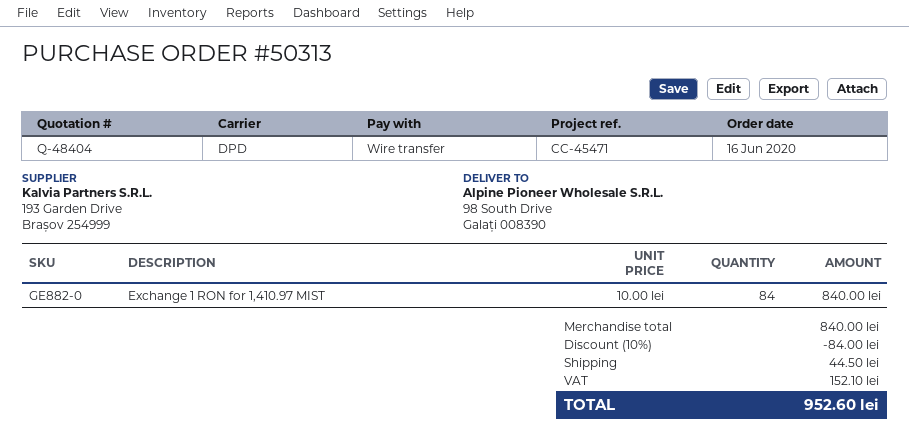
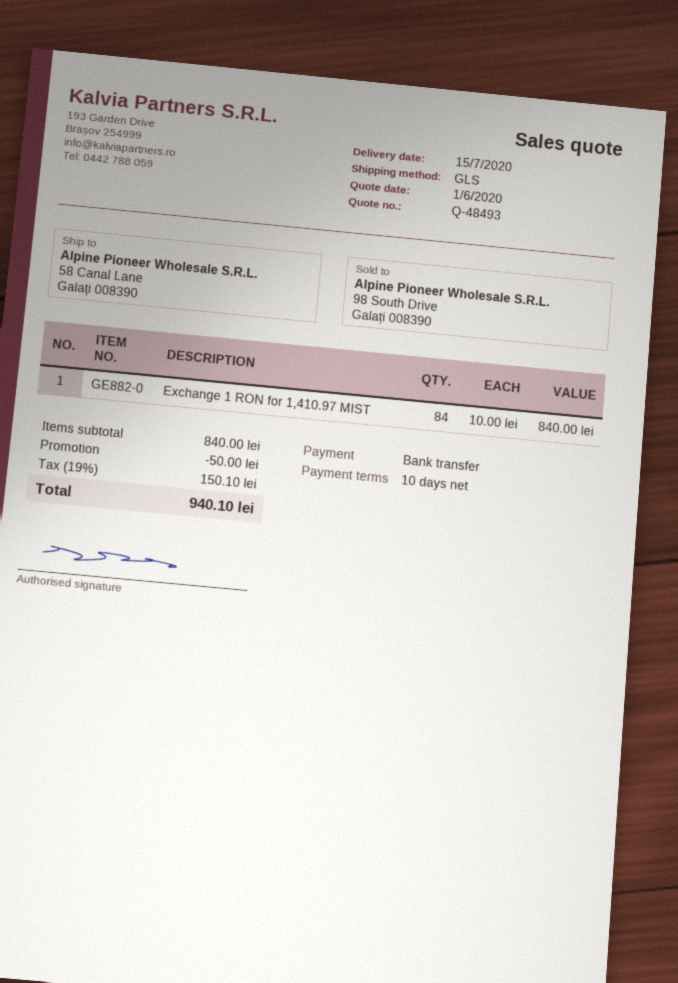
quote number: Q-48404 -> Q-48493
shipping method: DPD -> GLS
ship to: 98 South Drive, Galați 008390 -> 58 Canal Lane, Galați 008390
discount: 84.00 -> 50.00
shipping: 44.50 -> none
tax: 152.10 -> 150.10
total: 952.60 -> 940.10

